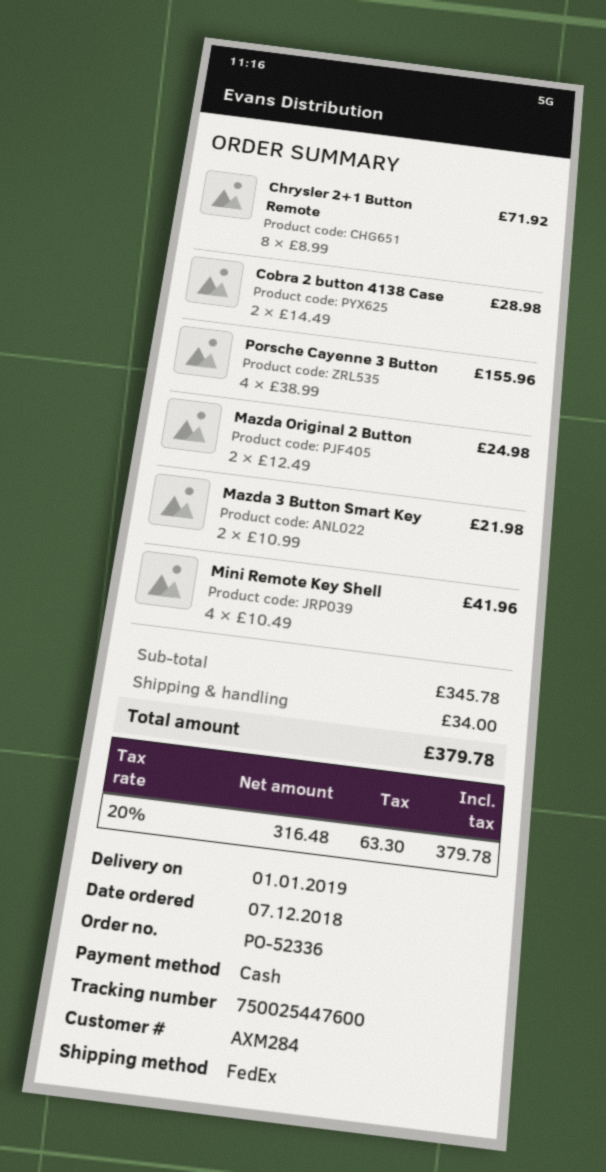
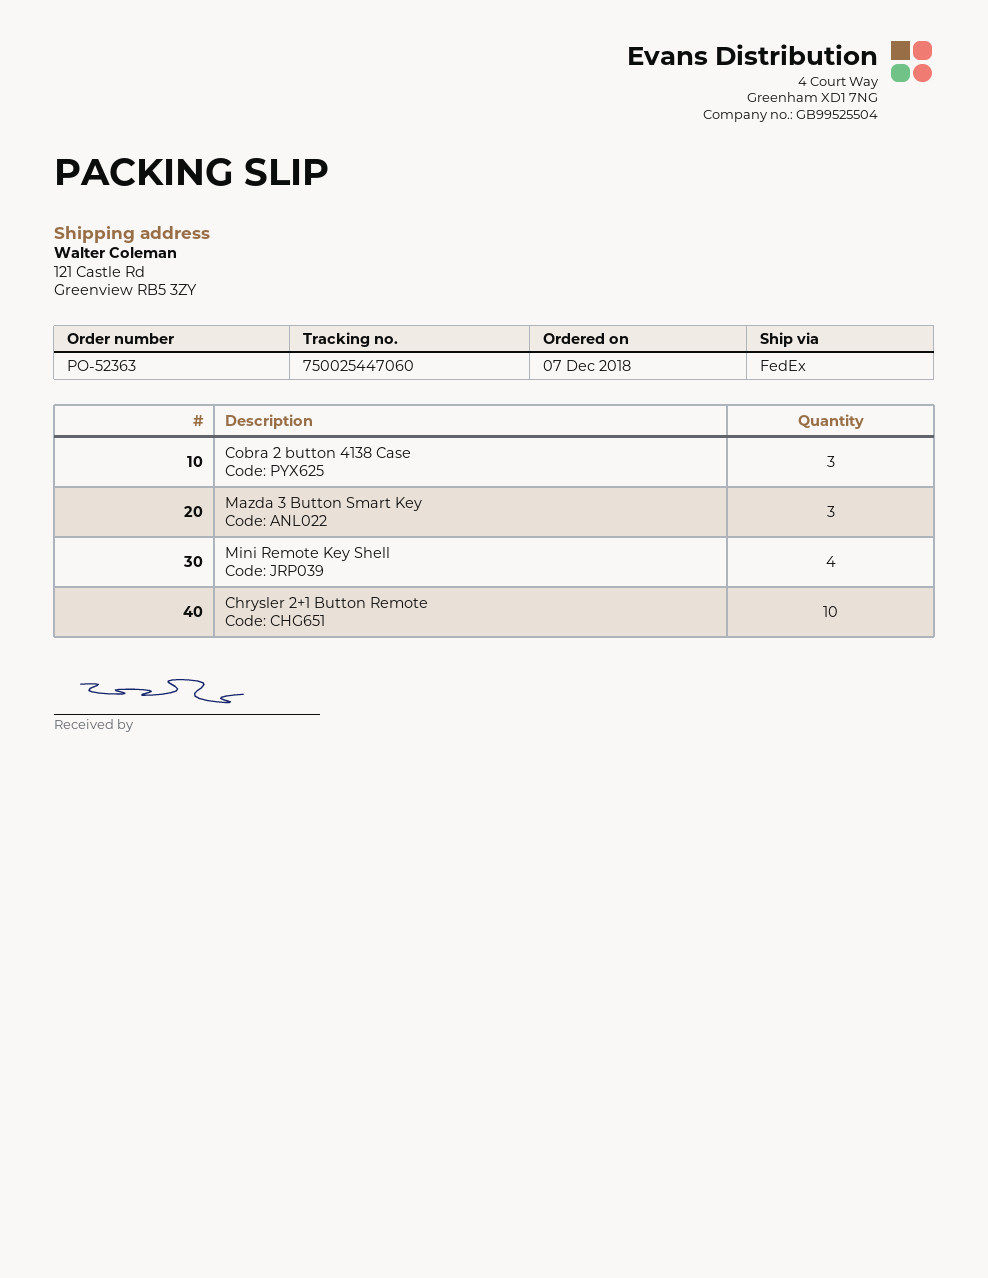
order number: PO-52336 -> PO-52363
tracking number: 750025447600 -> 750025447060
Chrysler 2+1 Button Remote: 8 -> 10
Cobra 2 button 4138 Case: 2 -> 3
Porsche Cayenne 3 Button: 4 -> none
Mazda Original 2 Button: 2 -> none
Mazda 3 Button Smart Key: 2 -> 3

